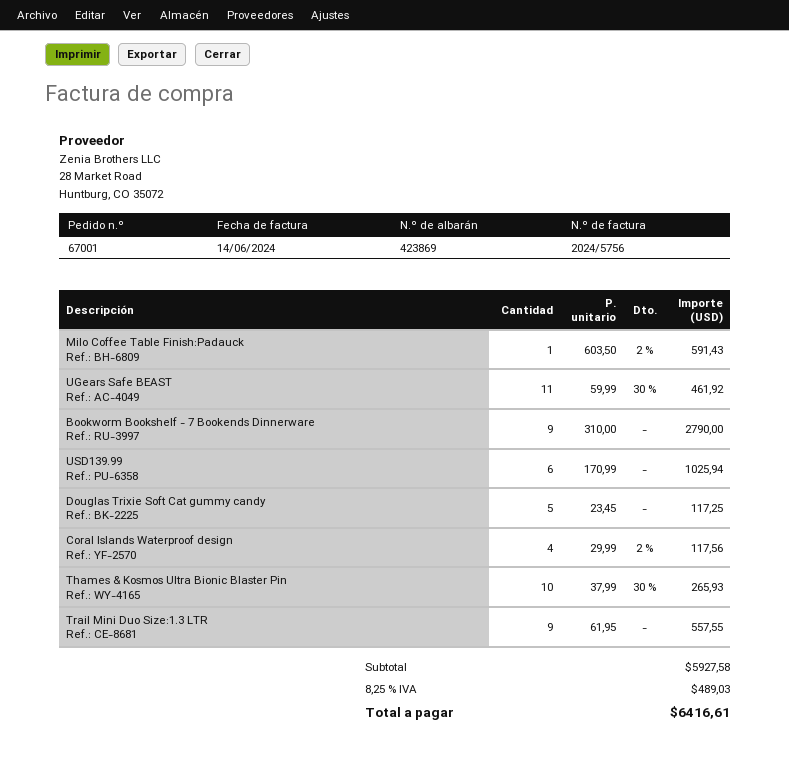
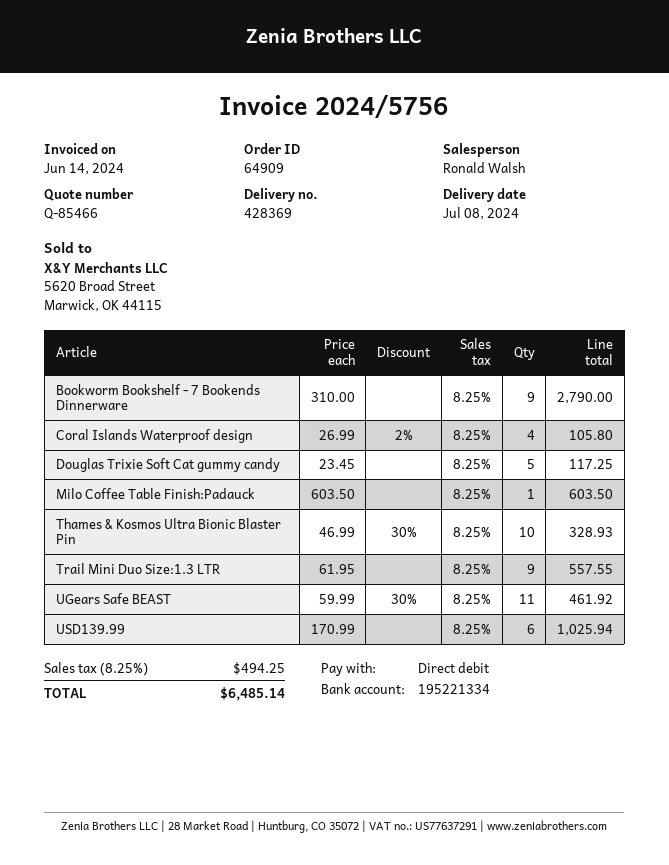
order number: 67001 -> 64909
delivery note number: 423869 -> 428369
Milo Coffee Table Finish:Padauck: 1 x 603.50 - 2% = 591.43 -> 1 x 603.50 = 603.50
Coral Islands Waterproof design: 4 x 29.99 - 2% = 117.56 -> 4 x 26.99 - 2% = 105.80
Thames & Kosmos Ultra Bionic Blaster Pin: 10 x 37.99 - 30% = 265.93 -> 10 x 46.99 - 30% = 328.93
tax: 8.25% = 489.03 -> 8.25% = 494.25
total: 6416.61 -> 6485.14

